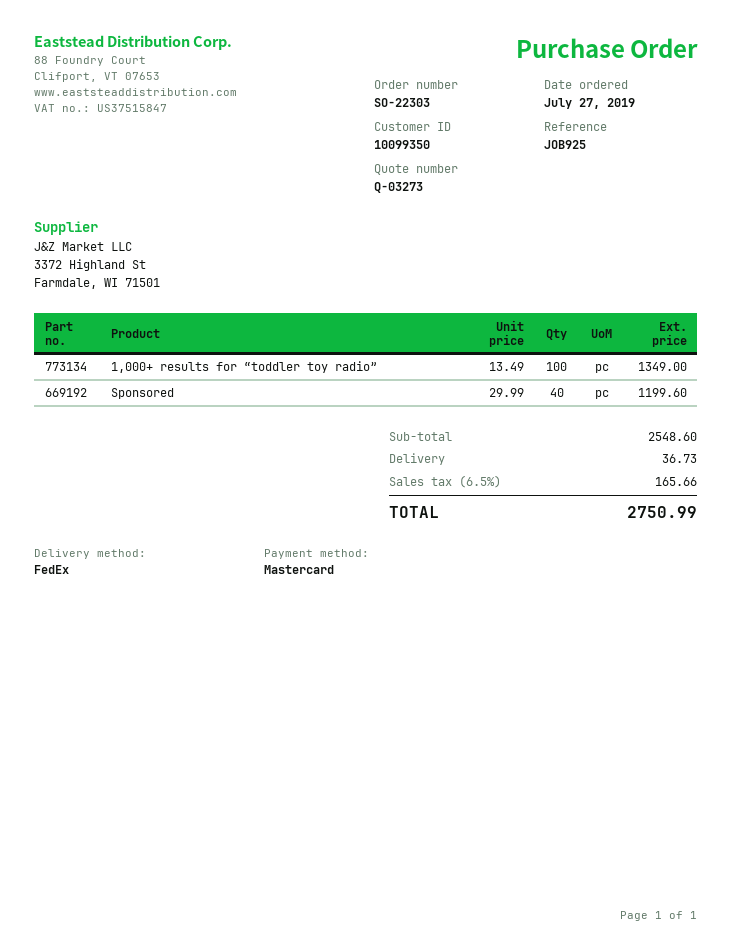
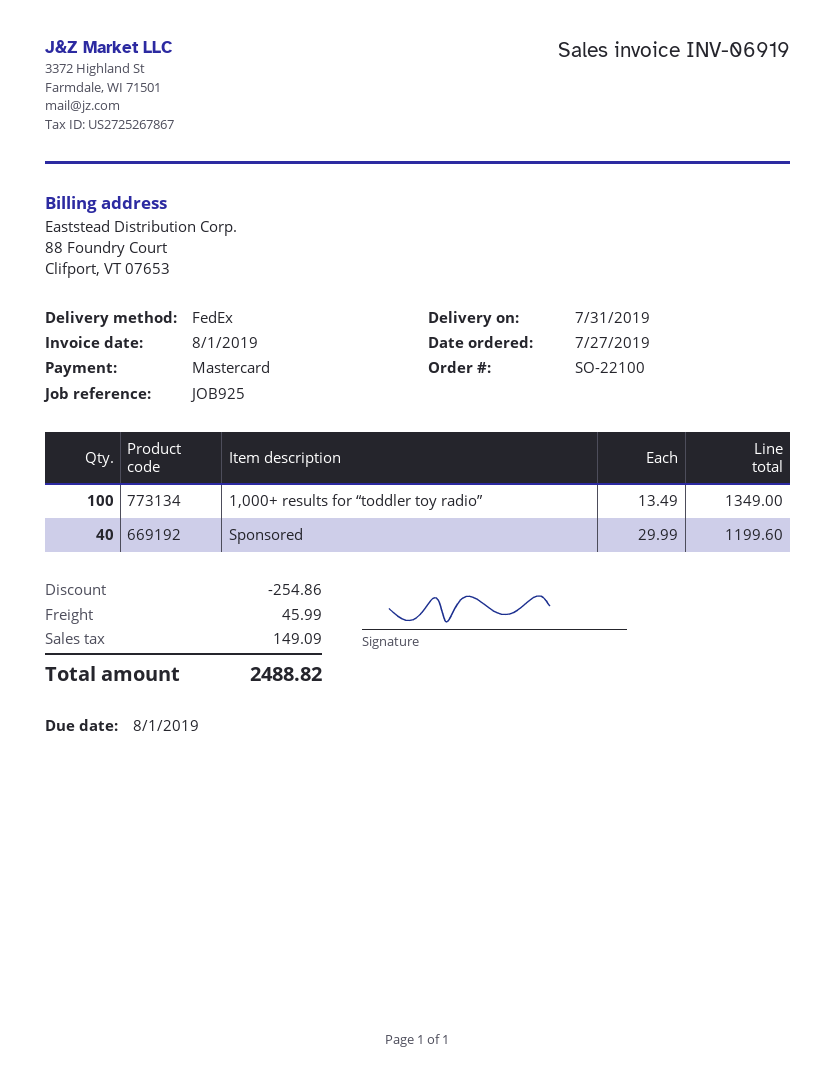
order number: SO-22303 -> SO-22100
discount: none -> 254.86
shipping: 36.73 -> 45.99
tax: 165.66 -> 149.09
total: 2750.99 -> 2488.82

